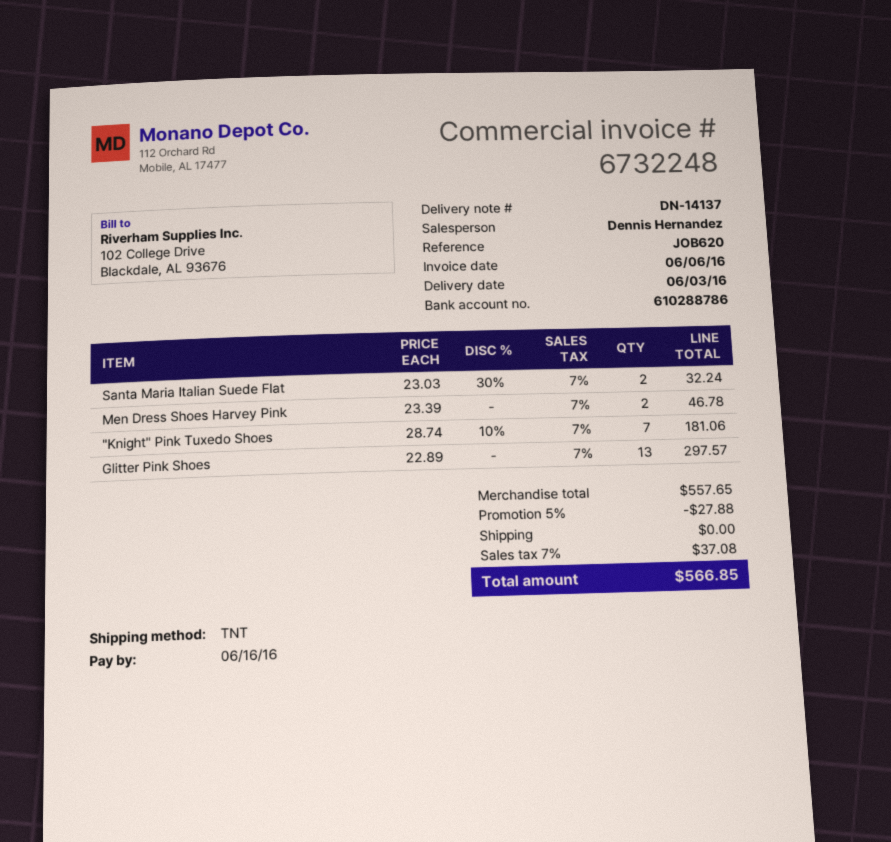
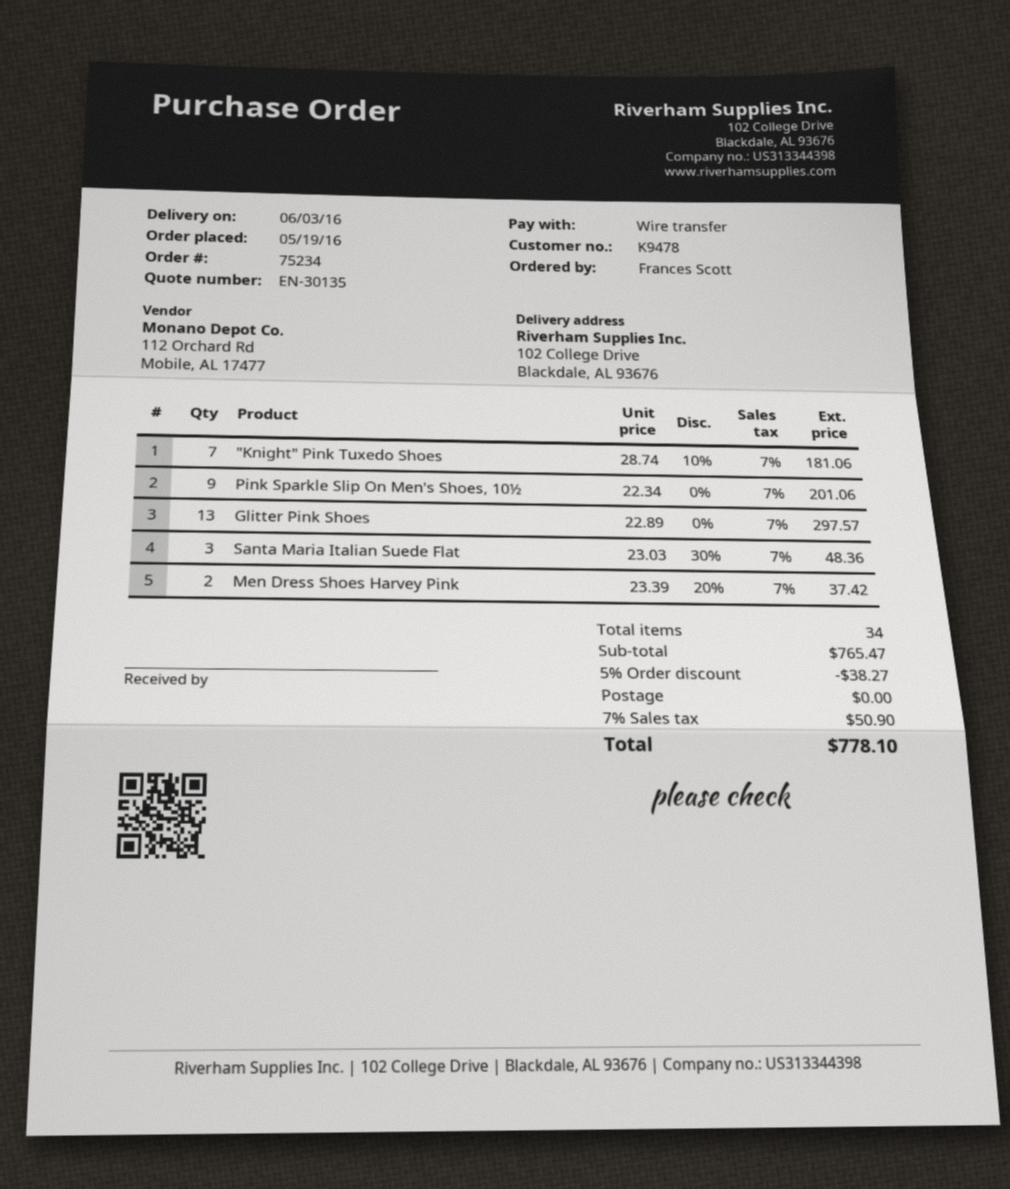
Santa Maria Italian Suede Flat: 2 x 23.03 - 30% = 32.24 -> 3 x 23.03 - 30% = 48.36
Men Dress Shoes Harvey Pink: 2 x 23.39 = 46.78 -> 2 x 23.39 - 20% = 37.42
Pink Sparkle Slip On Men's Shoes, 10½: none -> 9 x 22.34 = 201.06
subtotal: 557.65 -> 765.47
discount: 5% = 27.88 -> 5% = 38.27
tax: 7% = 37.08 -> 7% = 50.90
total: 566.85 -> 778.10

